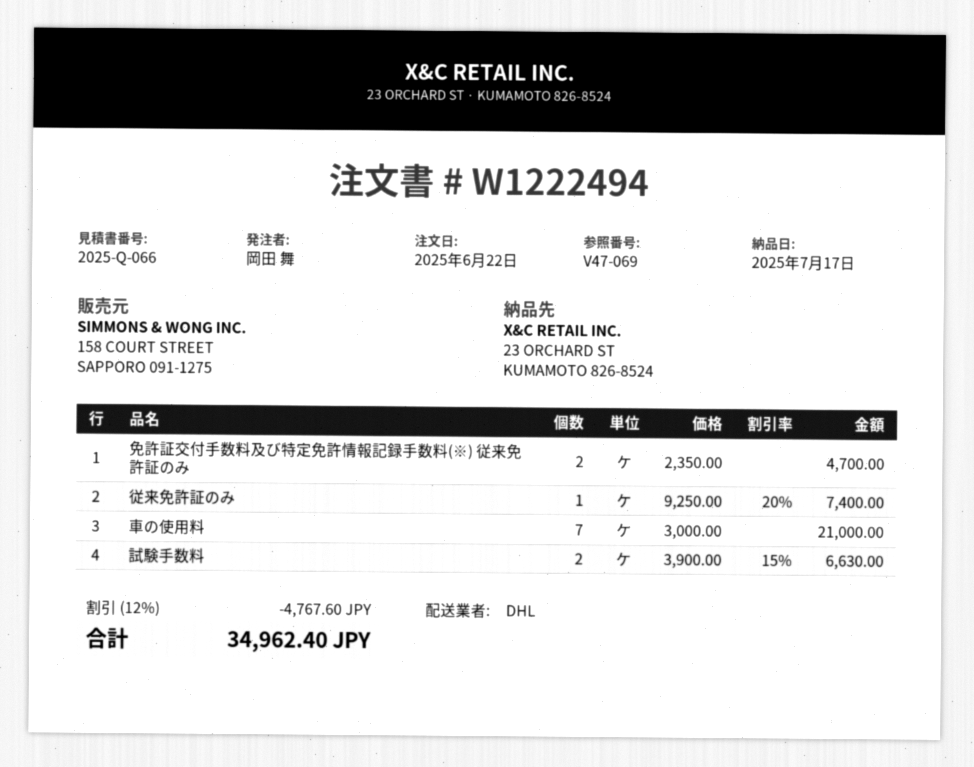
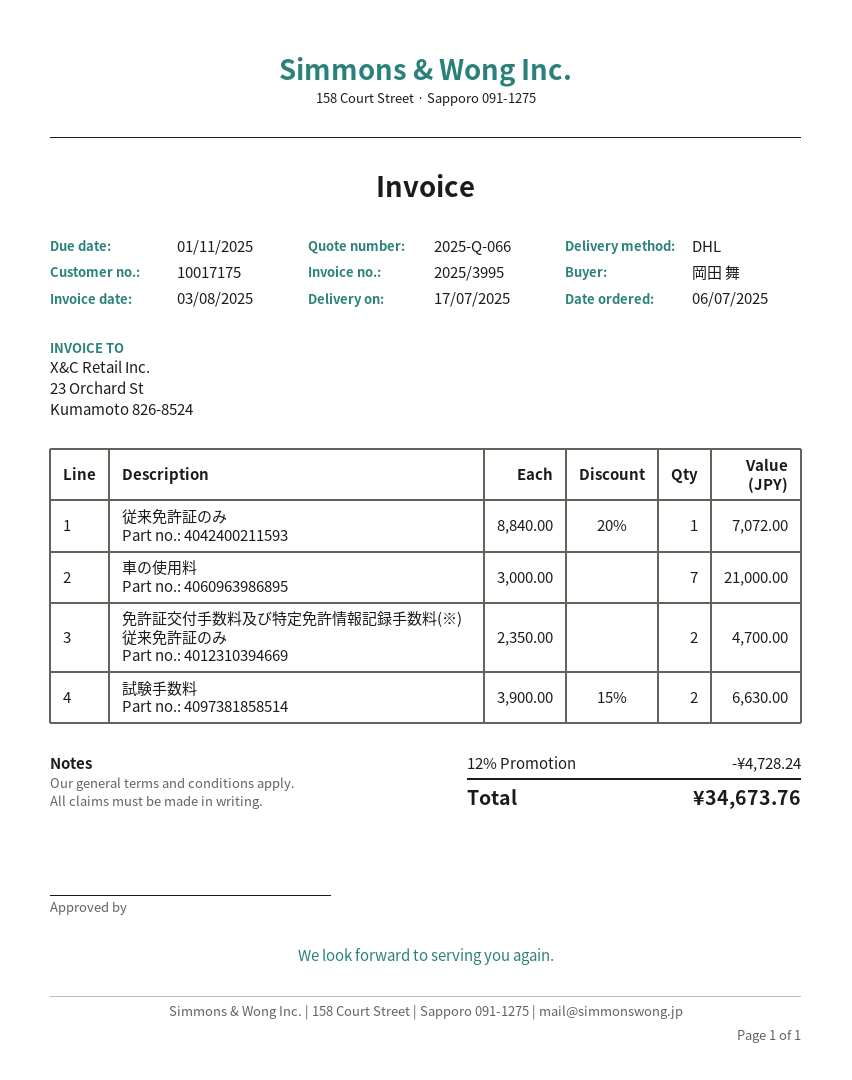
order date: 2025-06-22 -> 2025-07-06
従来免許証のみ: 1 x 9250.00 - 20% = 7400.00 -> 1 x 8840.00 - 20% = 7072.00
discount: 12% = 4767.60 -> 12% = 4728.24
total: 34962.40 -> 34673.76

